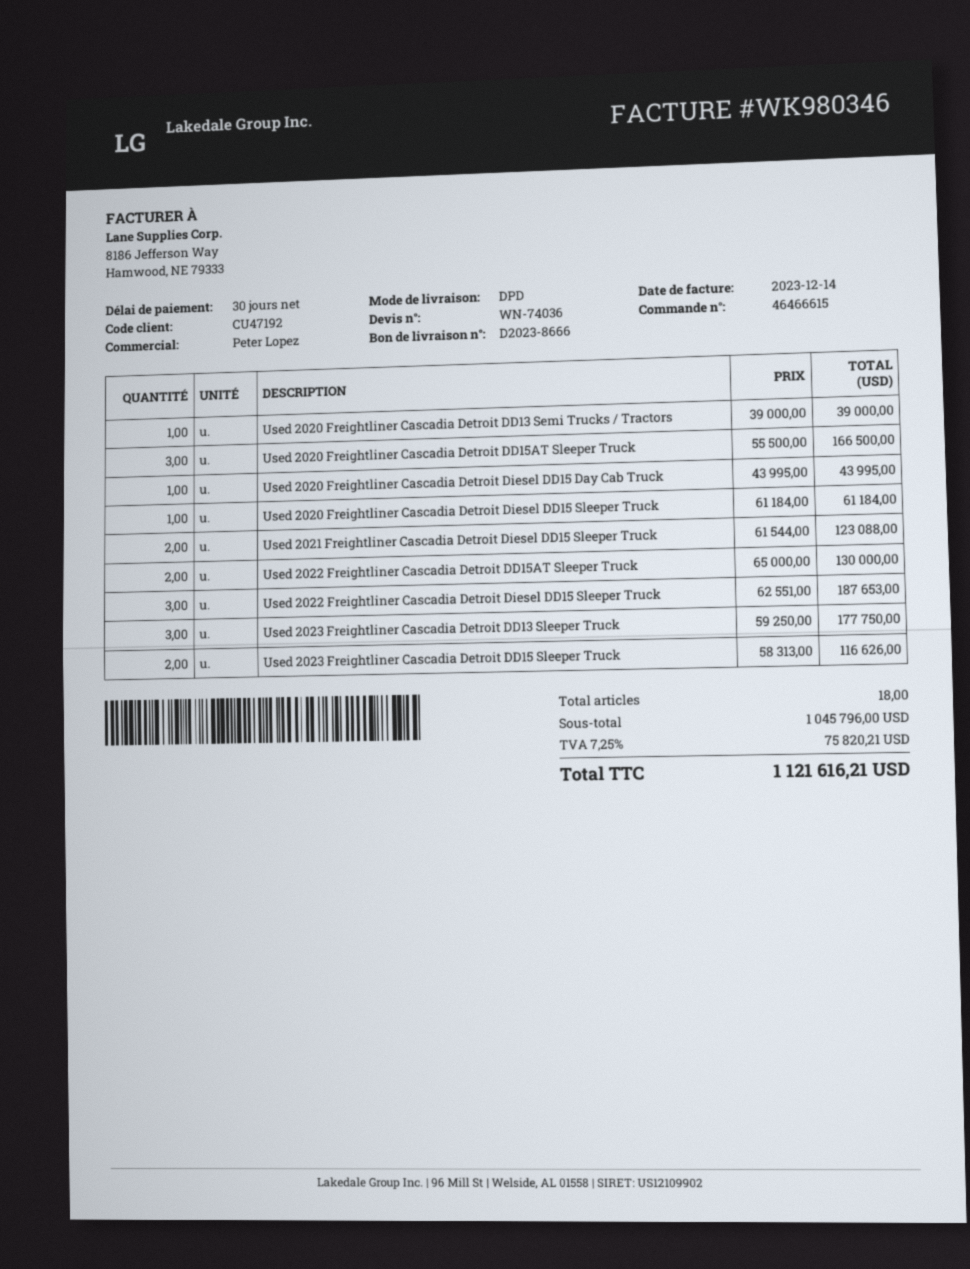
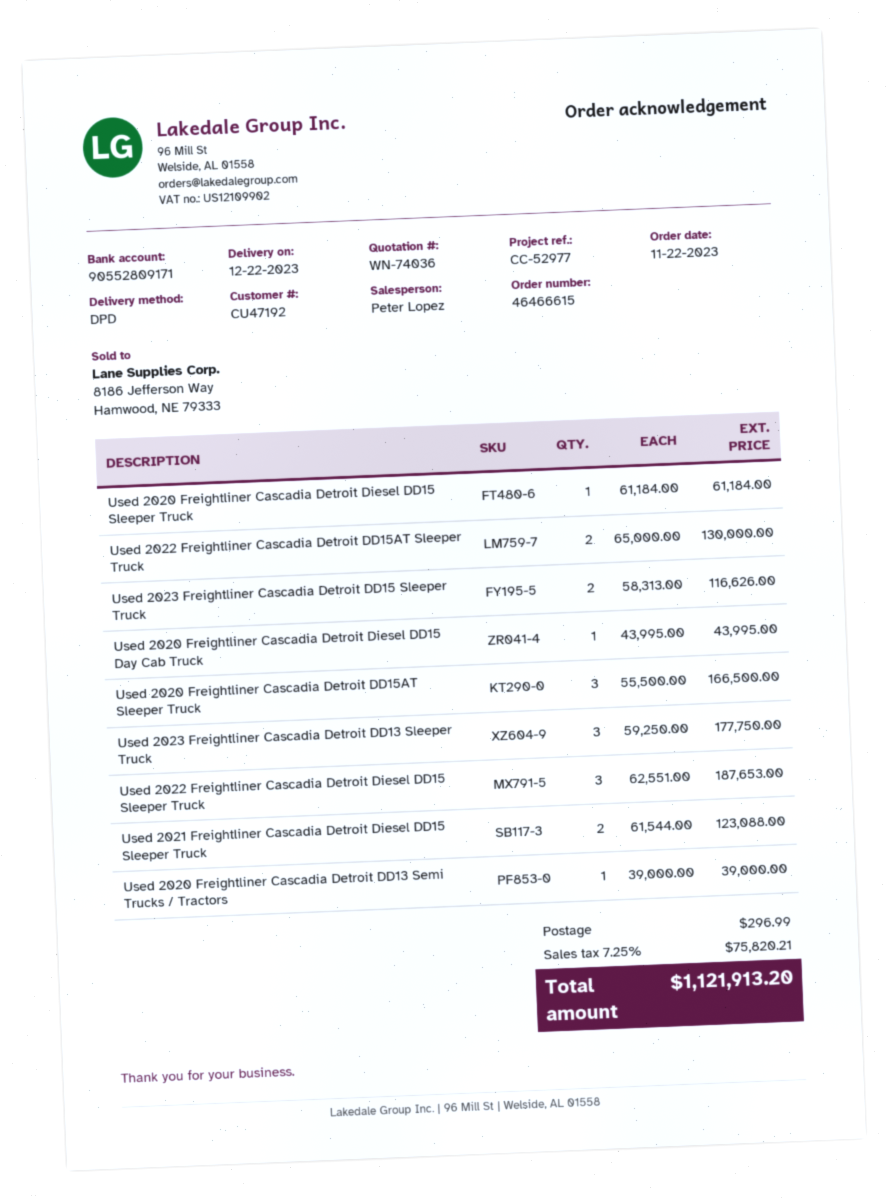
shipping: none -> 296.99
total: 1121616.21 -> 1121913.20

